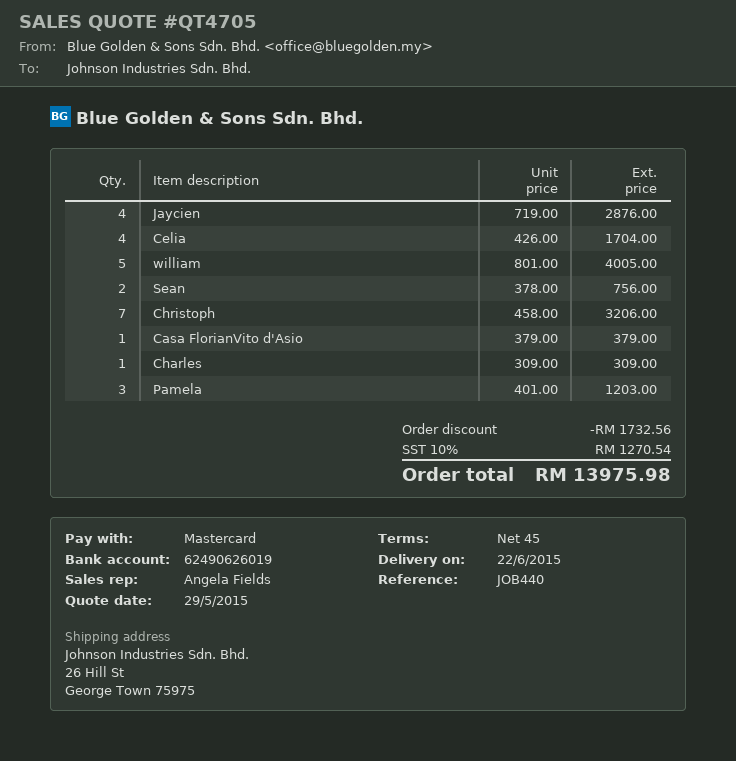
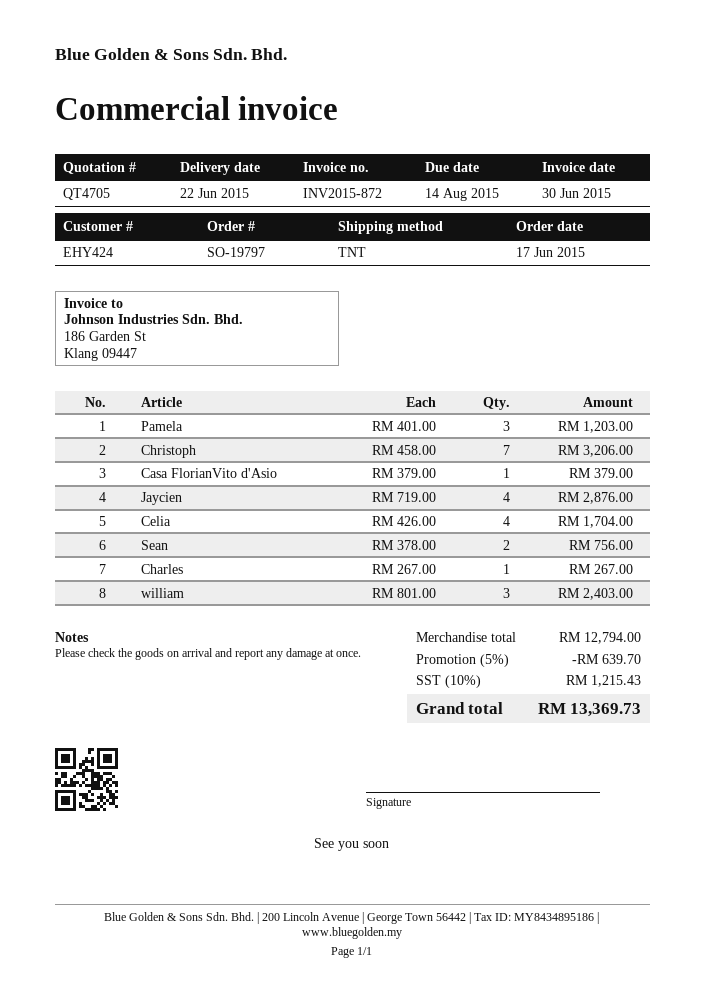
william: 5 x 801.00 = 4005.00 -> 3 x 801.00 = 2403.00
Charles: 1 x 309.00 = 309.00 -> 1 x 267.00 = 267.00
discount: 1732.56 -> 639.70
tax: 10% = 1270.54 -> 10% = 1215.43
total: 13975.98 -> 13369.73

